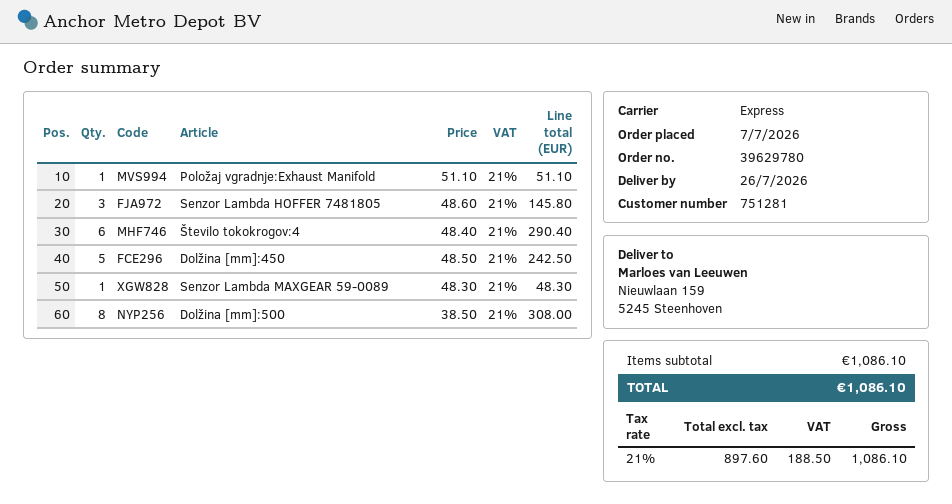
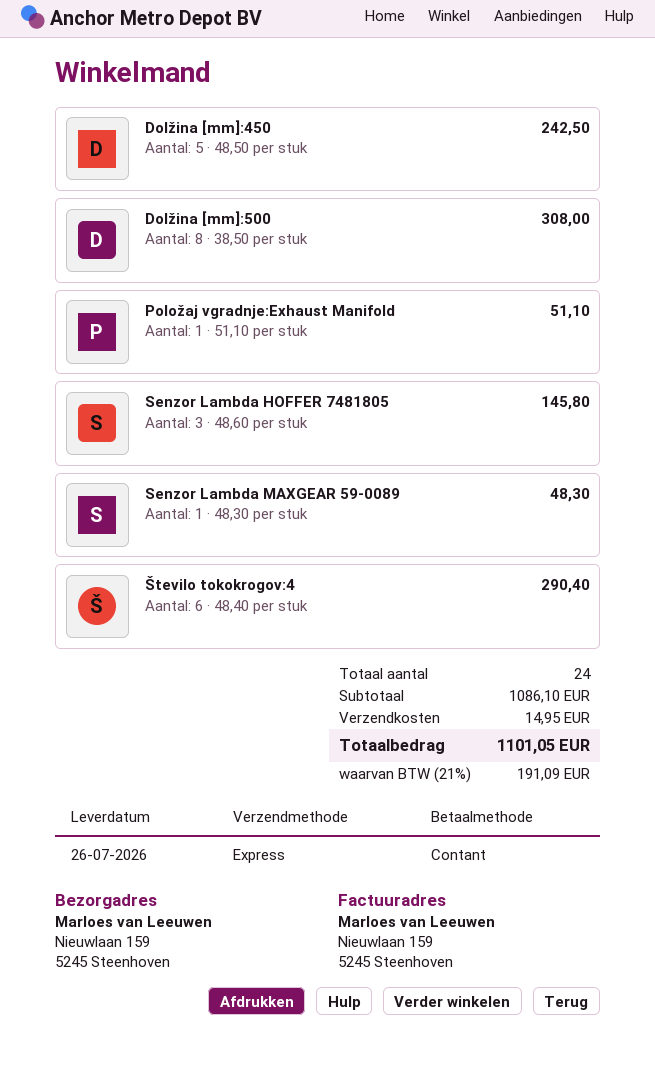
shipping: none -> 14.95
tax: 21% = 188.50 -> 21% = 191.09
total: 1086.10 -> 1101.05

